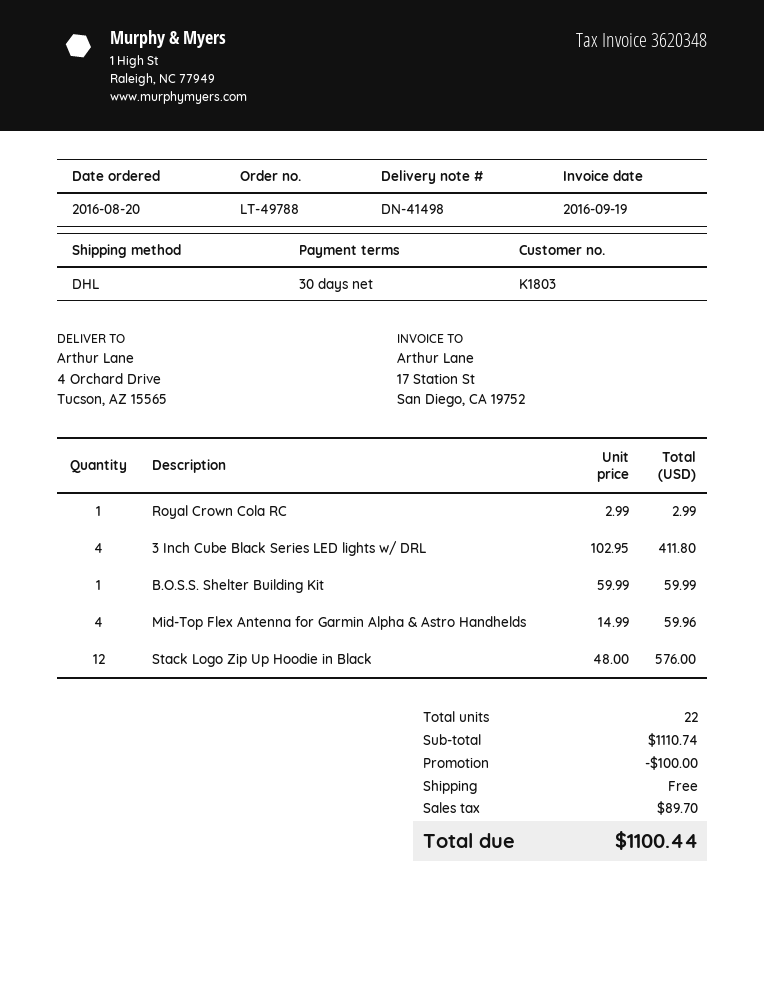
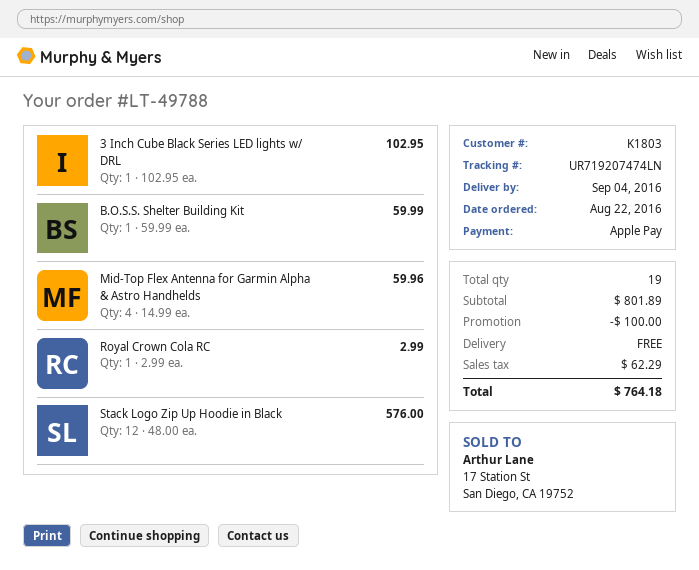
order date: 2016-08-20 -> 2016-08-22
3 Inch Cube Black Series LED lights w/ DRL: 4 x 102.95 = 411.80 -> 1 x 102.95 = 102.95
total quantity: 22 -> 19
subtotal: 1110.74 -> 801.89
tax: 89.70 -> 62.29
total: 1100.44 -> 764.18

